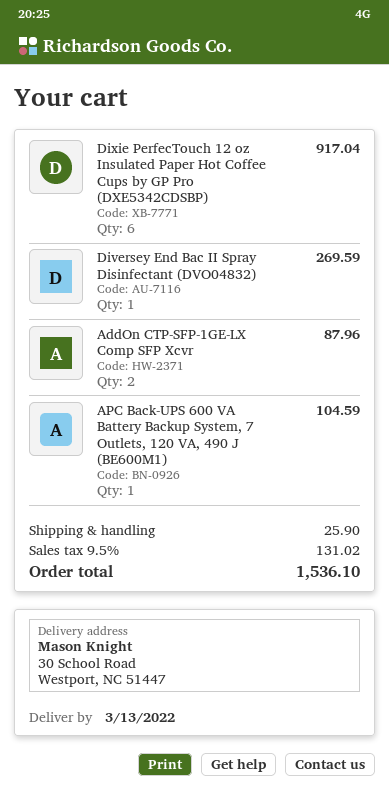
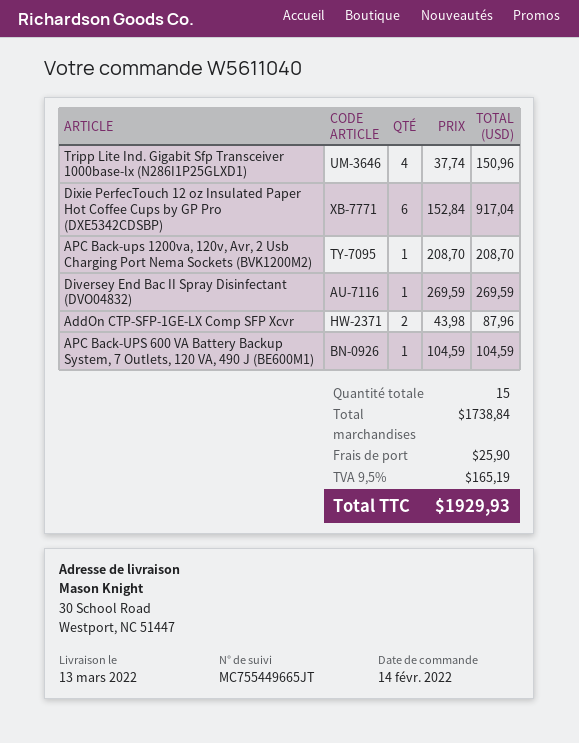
Tripp Lite Ind. Gigabit Sfp Transceiver 1000base-lx (N286I1P25GLXD1): none -> 4 for 150.96
APC Back-ups 1200va, 120v, Avr, 2 Usb Charging Port Nema Sockets (BVK1200M2): none -> 1 for 208.70
tax: 9.5% = 131.02 -> 9.5% = 165.19
total: 1536.10 -> 1929.93

